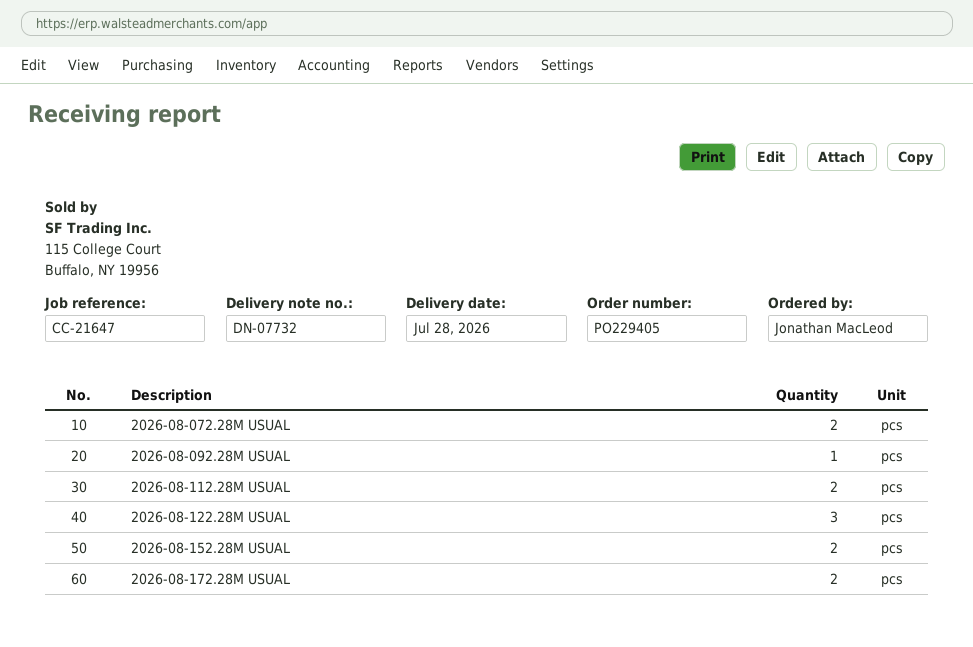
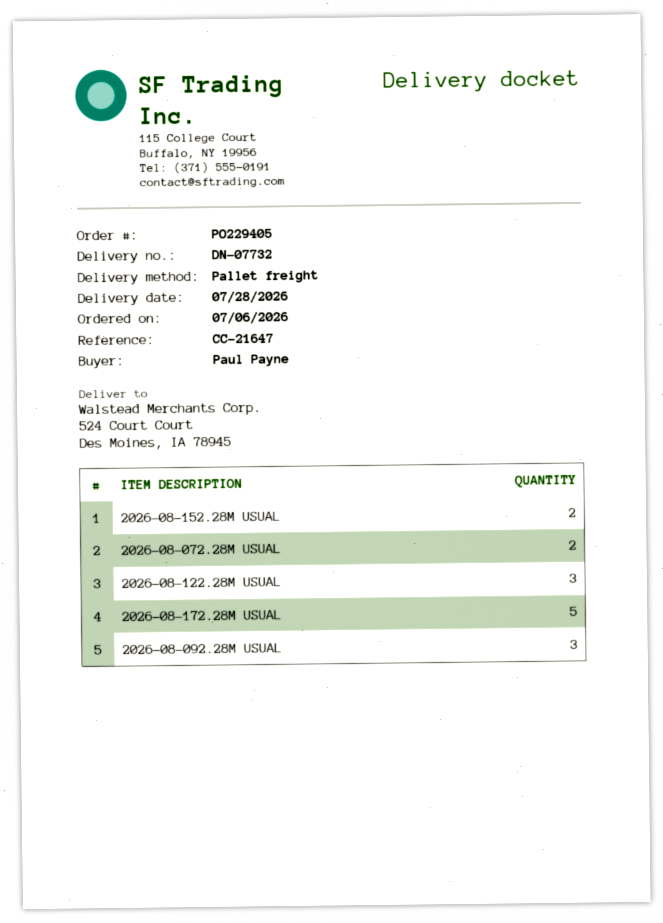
ordered by: Jonathan MacLeod -> Paul Payne
2026-08-092.28M USUAL: 1 -> 3
2026-08-112.28M USUAL: 2 -> none
2026-08-172.28M USUAL: 2 -> 5

